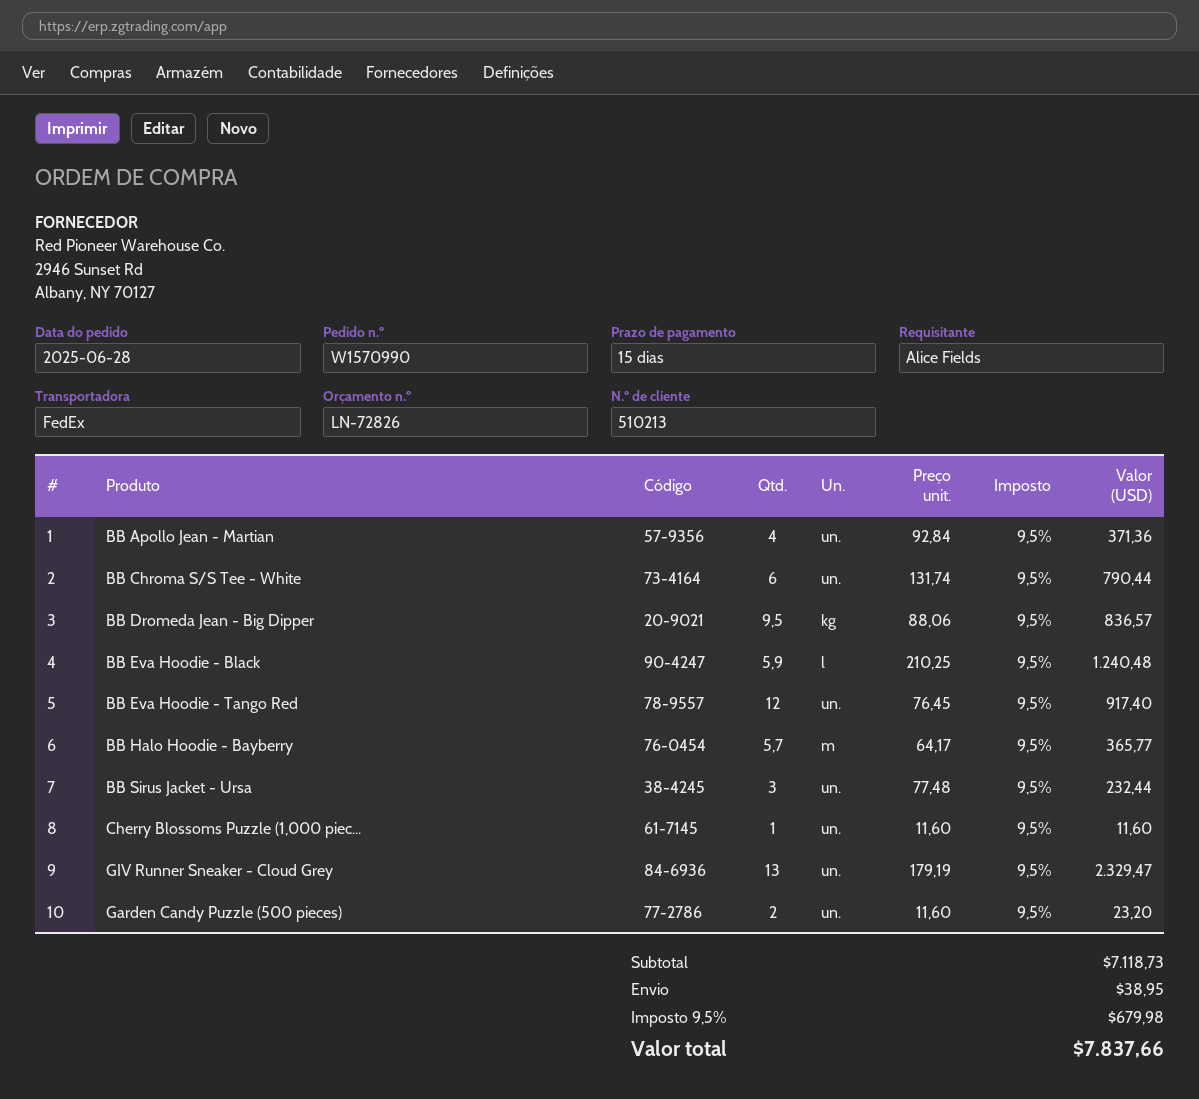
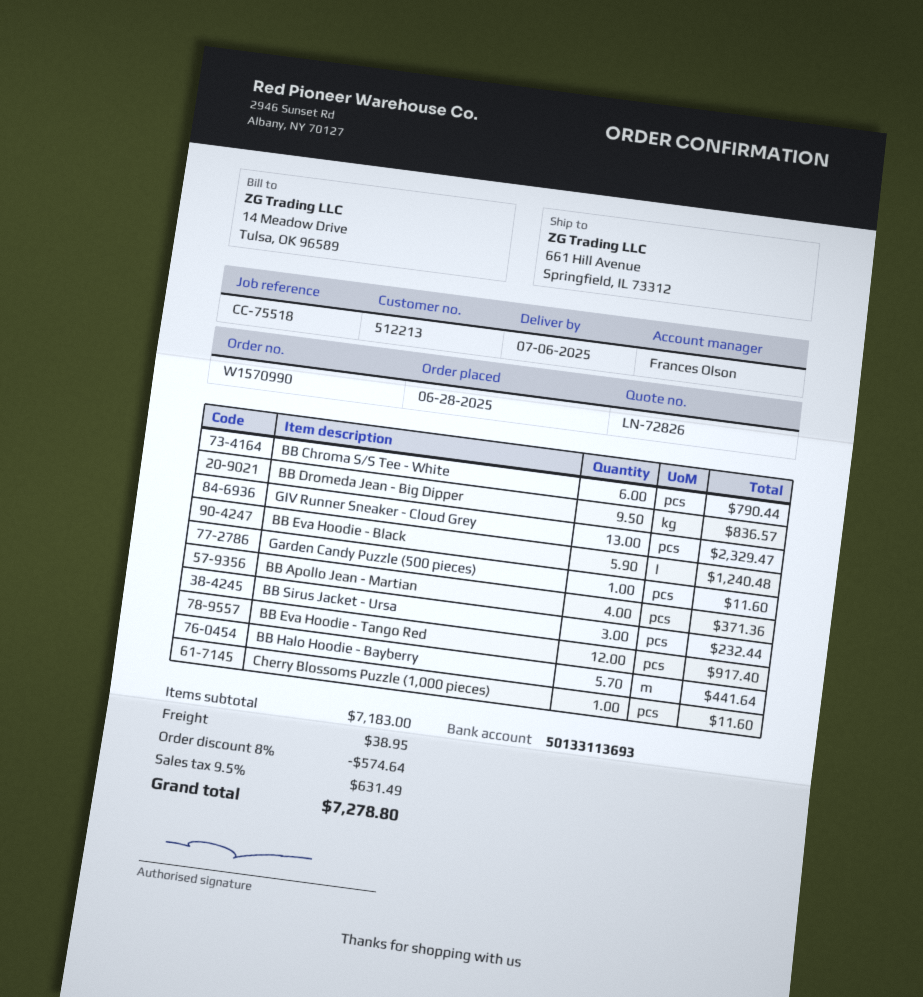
customer number: 510213 -> 512213
BB Halo Hoodie - Bayberry: 5.7 for 365.77 -> 5.7 for 441.64
Garden Candy Puzzle (500 pieces): 2 for 23.20 -> 1 for 11.60
subtotal: 7118.73 -> 7183.00
discount: none -> 8% = 574.64
tax: 9.5% = 679.98 -> 9.5% = 631.49
total: 7837.66 -> 7278.80

